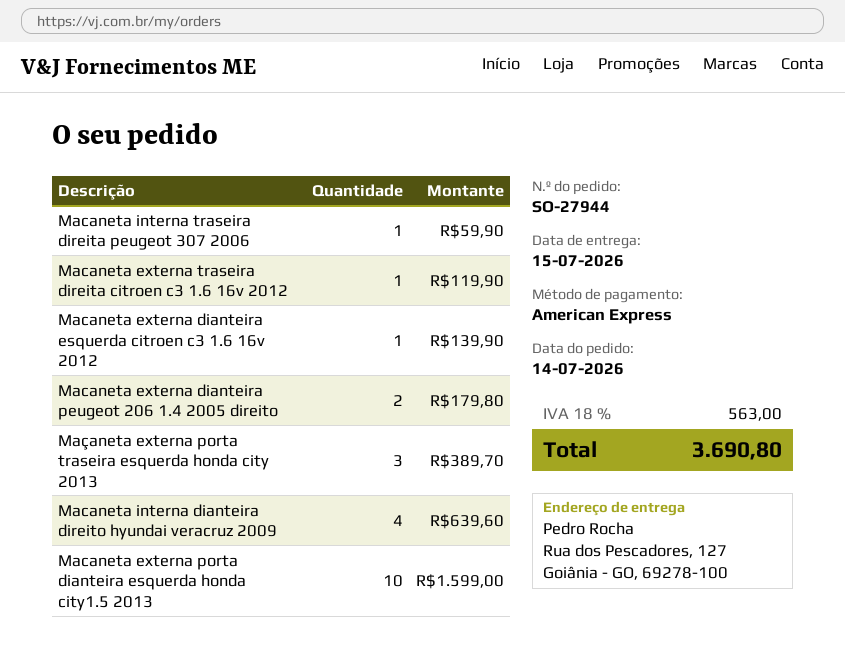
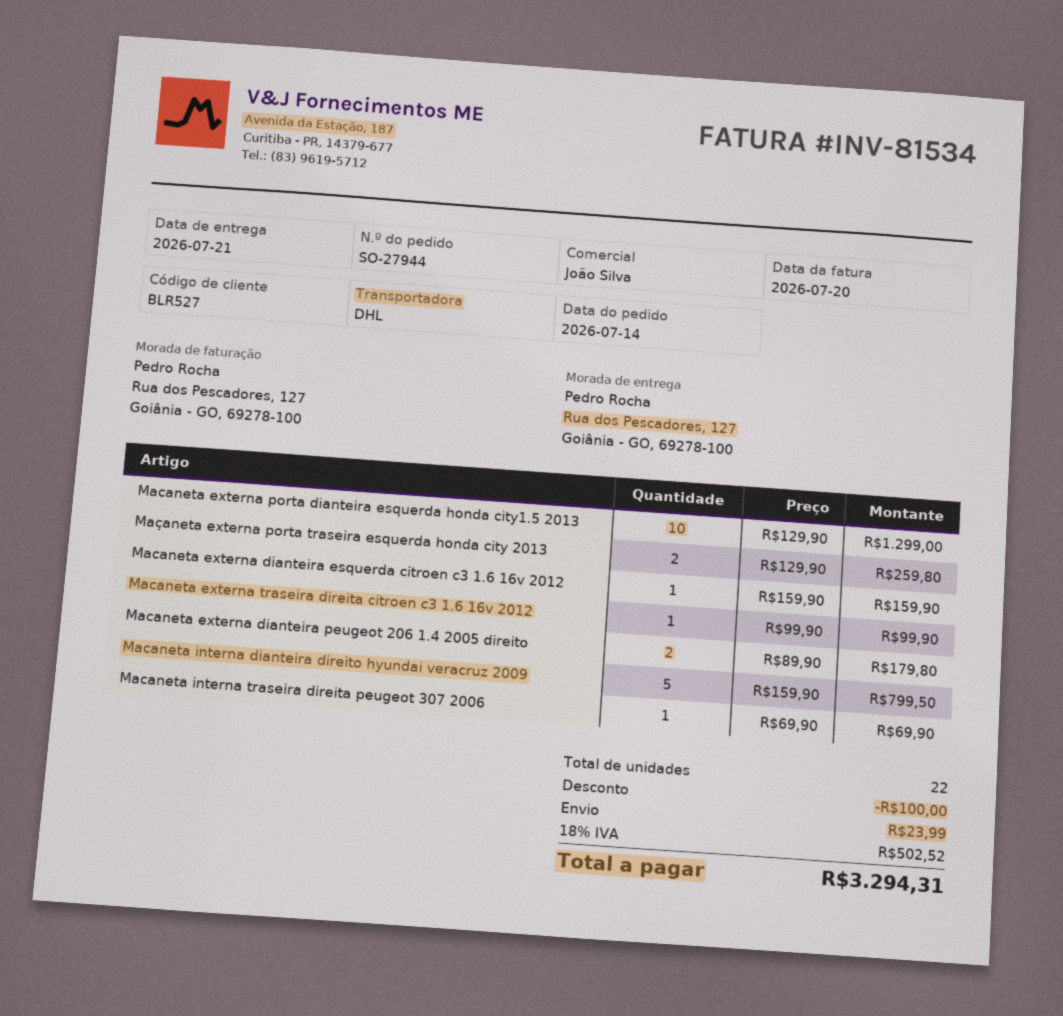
delivery date: 2026-07-15 -> 2026-07-21
Macaneta interna traseira direita peugeot 307 2006: 1 for 59.90 -> 1 for 69.90
Macaneta externa traseira direita citroen c3 1.6 16v 2012: 1 for 119.90 -> 1 for 99.90
Macaneta externa dianteira esquerda citroen c3 1.6 16v 2012: 1 for 139.90 -> 1 for 159.90
Maçaneta externa porta traseira esquerda honda city 2013: 3 for 389.70 -> 2 for 259.80
Macaneta interna dianteira direito hyundai veracruz 2009: 4 for 639.60 -> 5 for 799.50
Macaneta externa porta dianteira esquerda honda city1.5 2013: 10 for 1599.00 -> 10 for 1299.00
discount: none -> 100.00
shipping: none -> 23.99
tax: 18% = 563.00 -> 18% = 502.52
total: 3690.80 -> 3294.31

